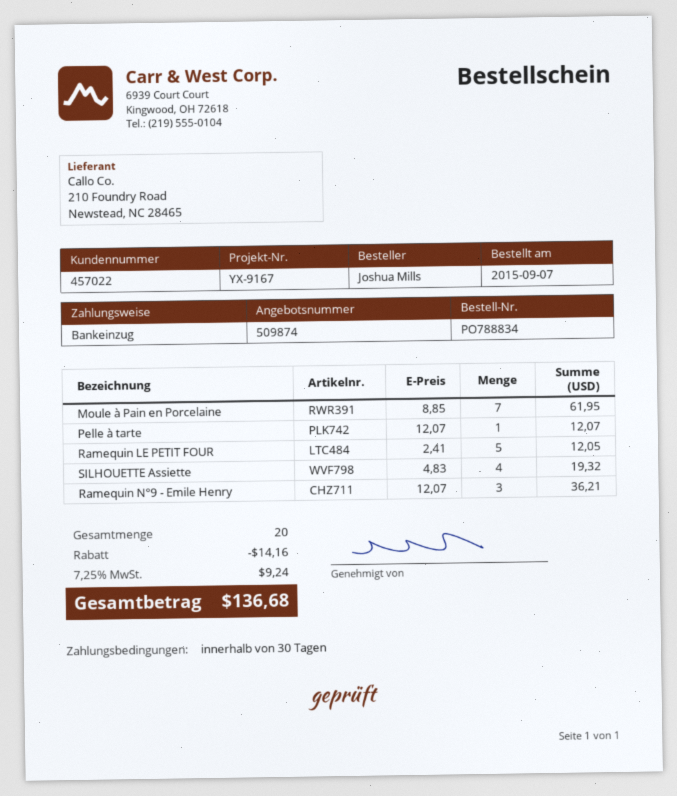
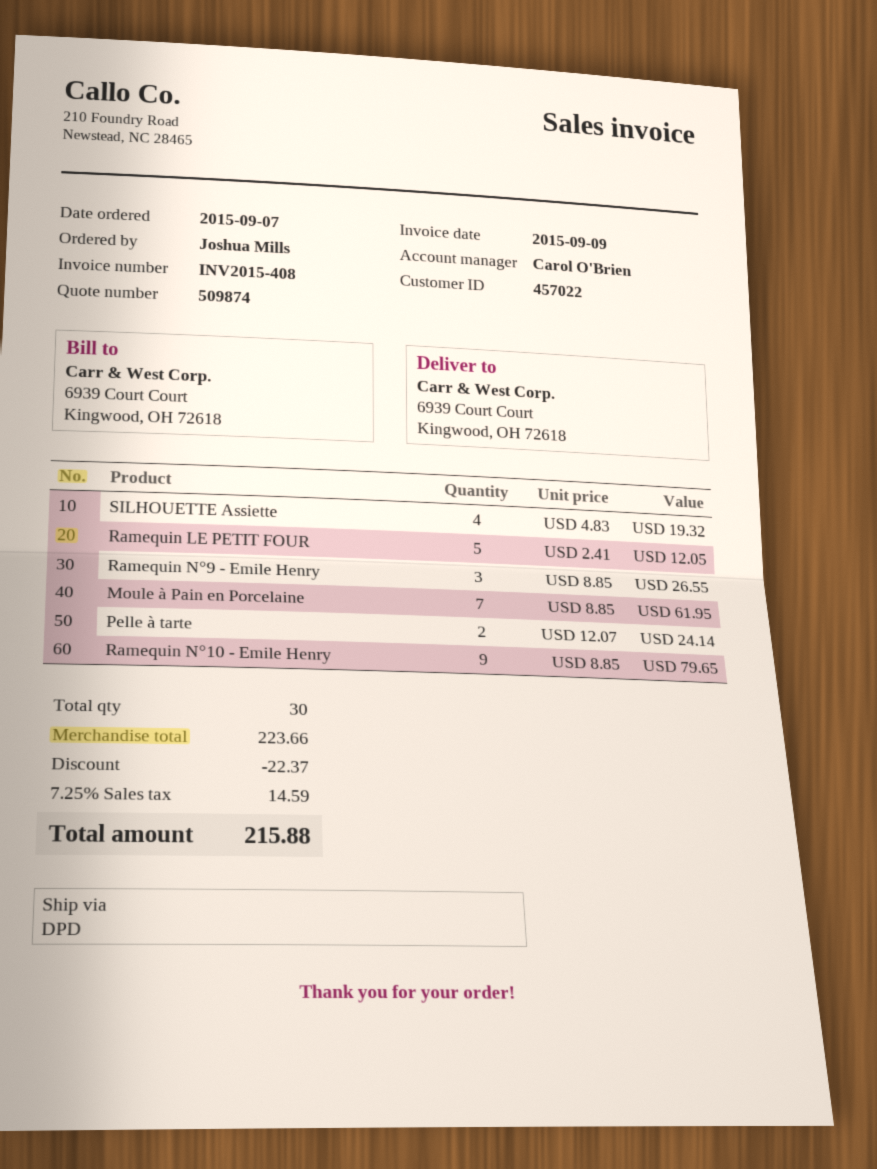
Pelle à tarte: 1 x 12.07 = 12.07 -> 2 x 12.07 = 24.14
Ramequin N°9 - Emile Henry: 3 x 12.07 = 36.21 -> 3 x 8.85 = 26.55
Ramequin N°10 - Emile Henry: none -> 9 x 8.85 = 79.65
total quantity: 20 -> 30
discount: 14.16 -> 22.37
tax: 7.25% = 9.24 -> 7.25% = 14.59
total: 136.68 -> 215.88

